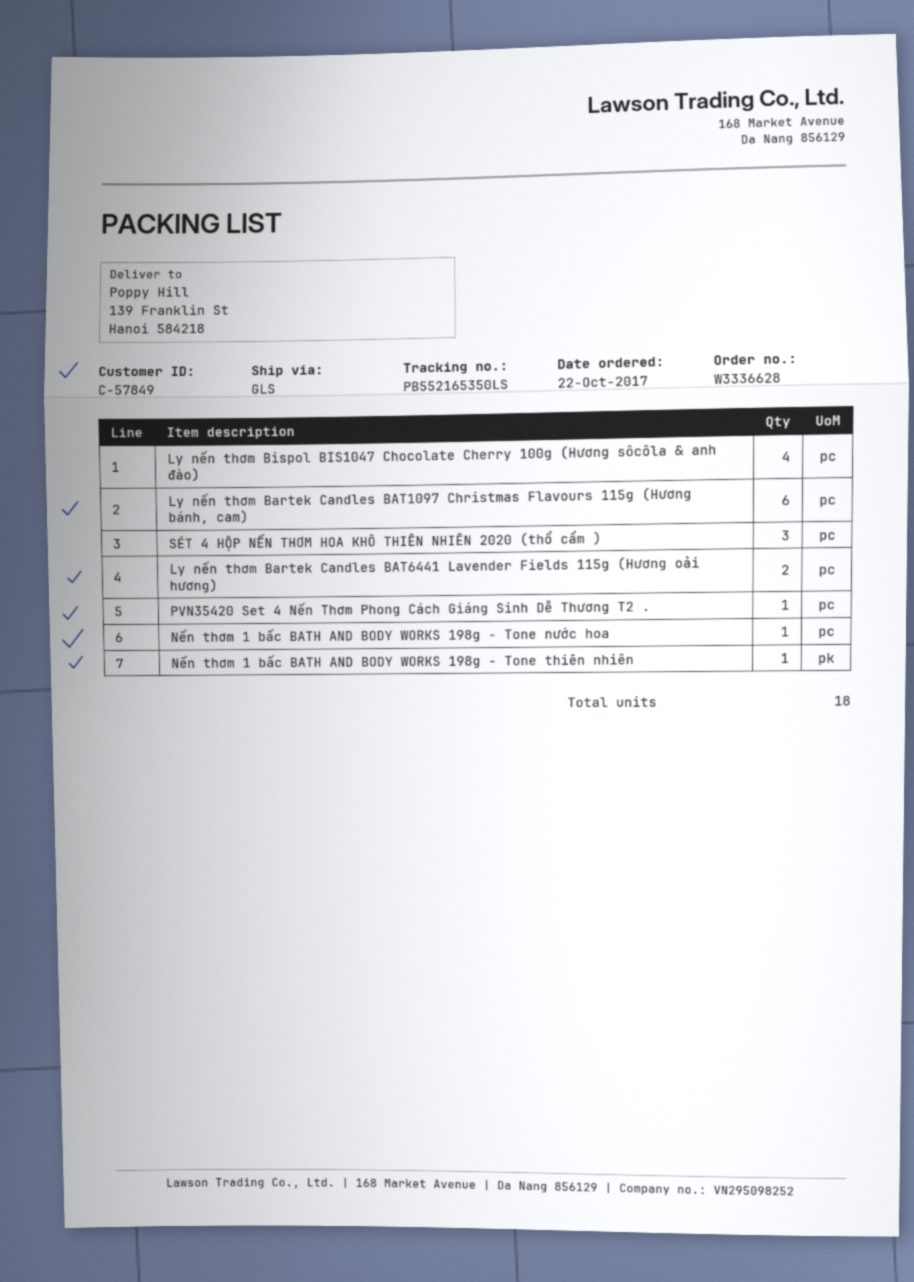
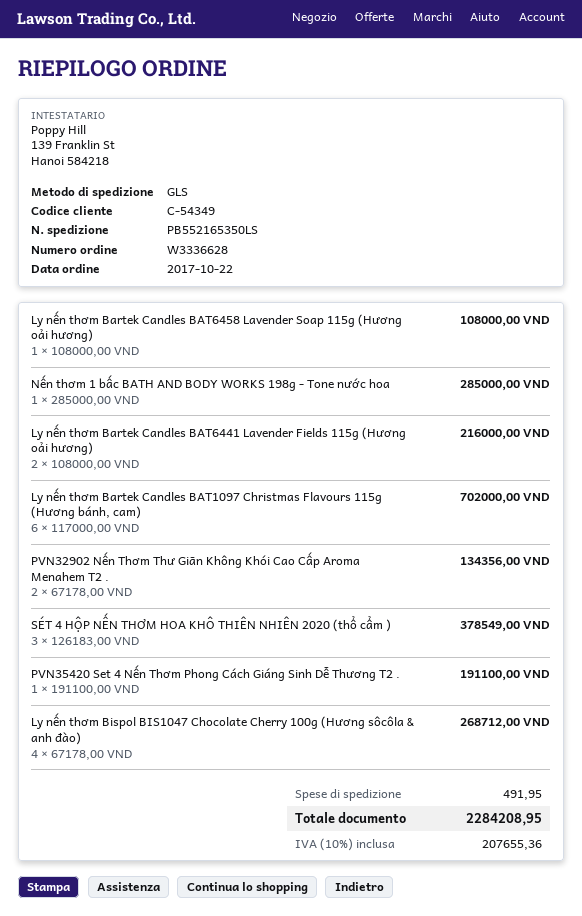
customer number: C-57849 -> C-54349
Nến thơm 1 bấc BATH AND BODY WORKS 198g - Tone thiên nhiên: 1 -> none
Ly nến thơm Bartek Candles BAT6458 Lavender Soap 115g (Hương oải hương): none -> 1
PVN32902 Nến Thơm Thư Giãn Không Khói Cao Cấp Aroma Menahem T2 .: none -> 2

